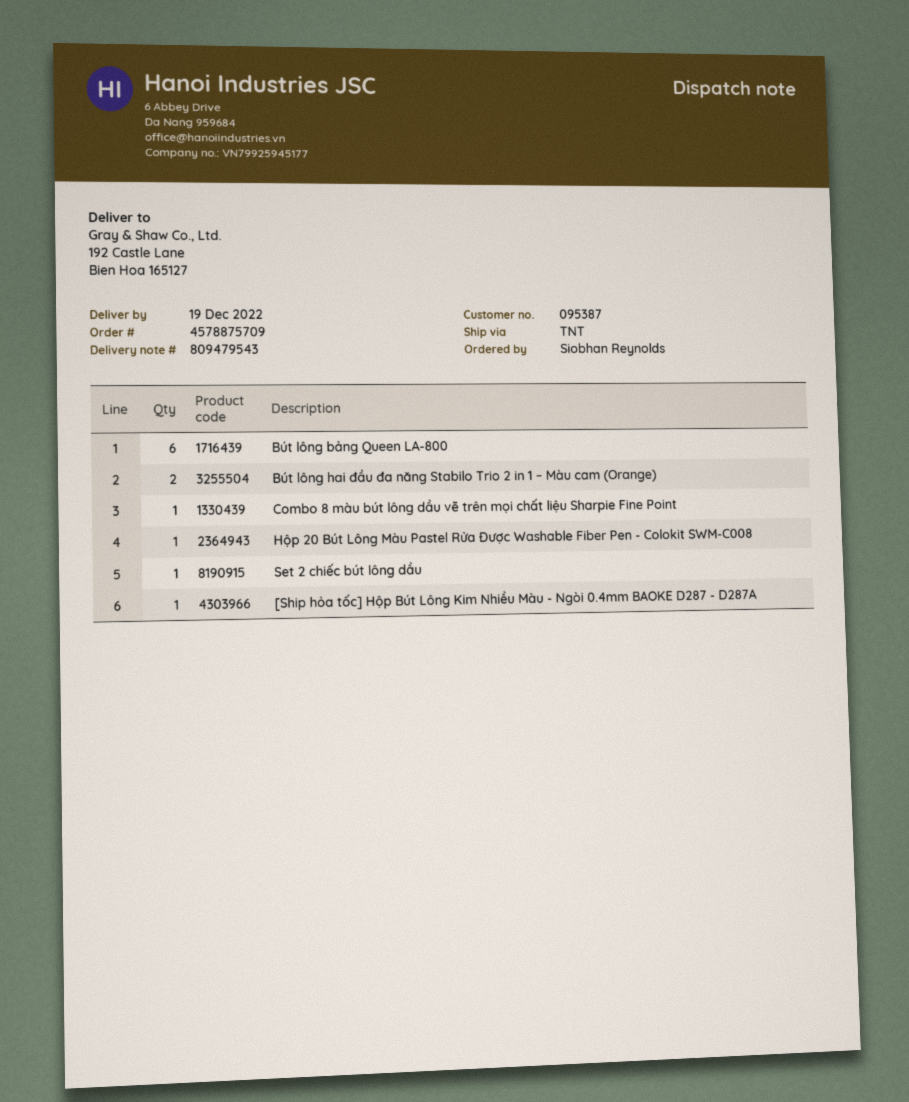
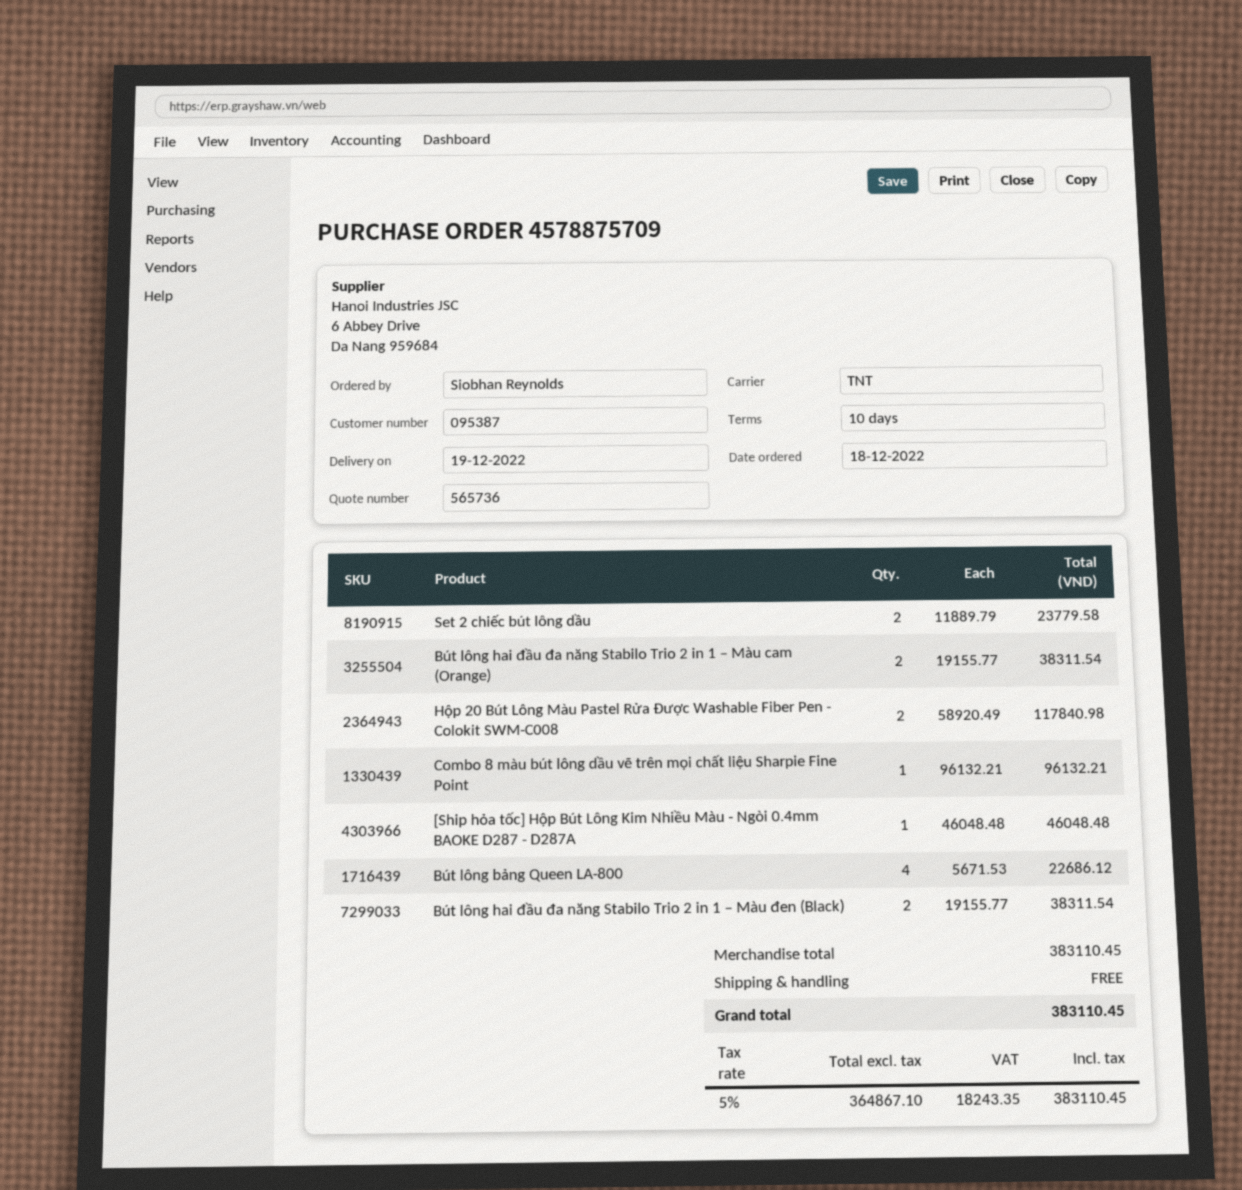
Bút lông bảng Queen LA-800: 6 -> 4
Hộp 20 Bút Lông Màu Pastel Rửa Được Washable Fiber Pen - Colokit SWM-C008: 1 -> 2
Set 2 chiếc bút lông dầu: 1 -> 2
Bút lông hai đầu đa năng Stabilo Trio 2 in 1 – Màu đen (Black): none -> 2

